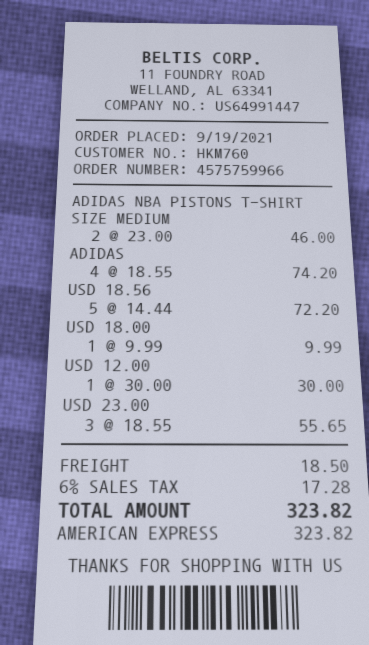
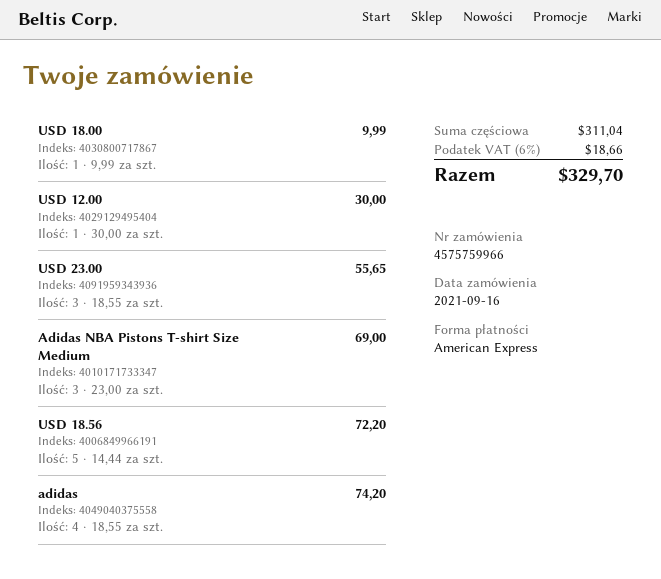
order date: 2021-09-19 -> 2021-09-16
ADIDAS NBA PISTONS T-SHIRT SIZE MEDIUM: 2 x 23.00 = 46.00 -> 3 x 23.00 = 69.00
shipping: 18.50 -> none
tax: 6% = 17.28 -> 6% = 18.66
total: 323.82 -> 329.70

